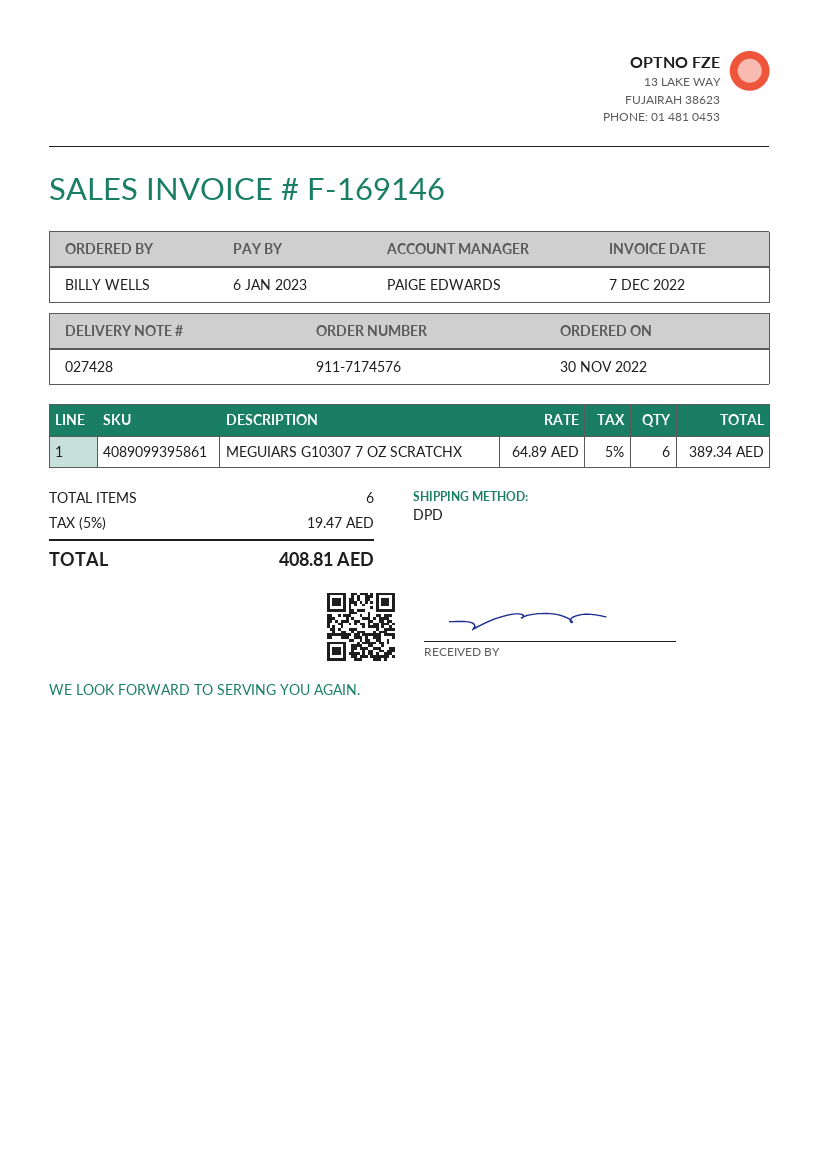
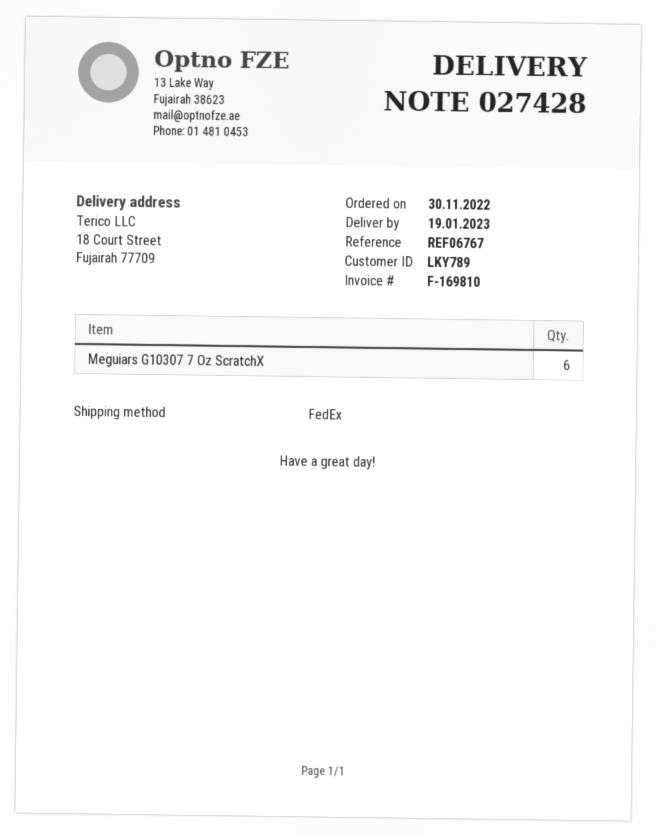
invoice number: F-169146 -> F-169810
shipping method: DPD -> FedEx

